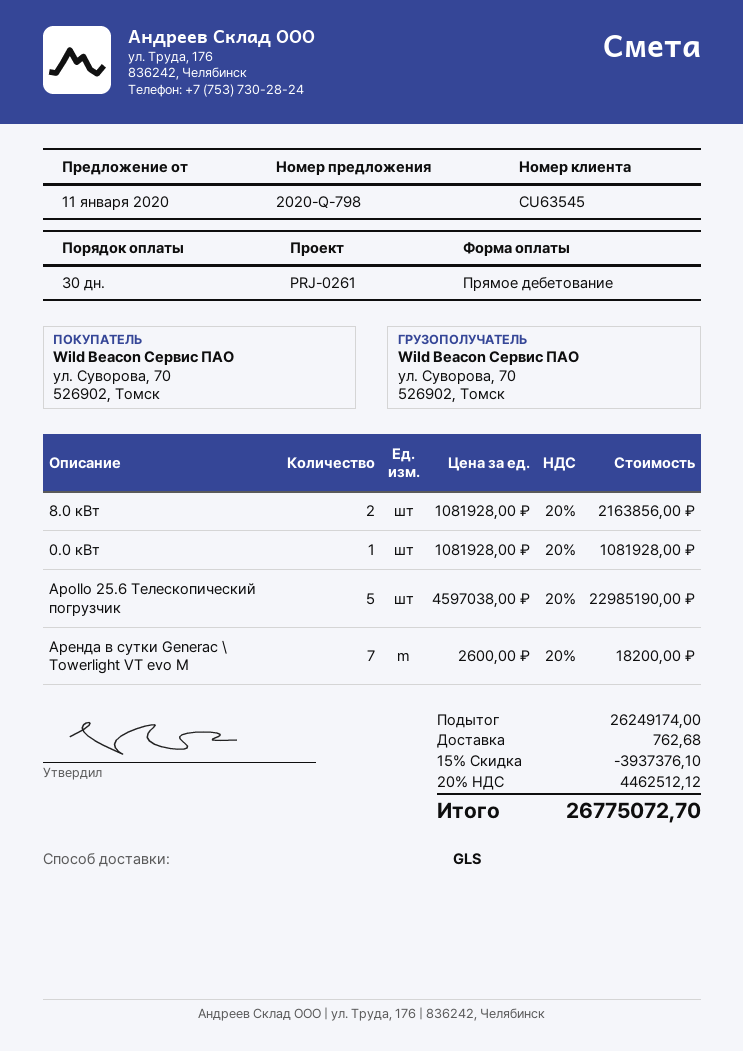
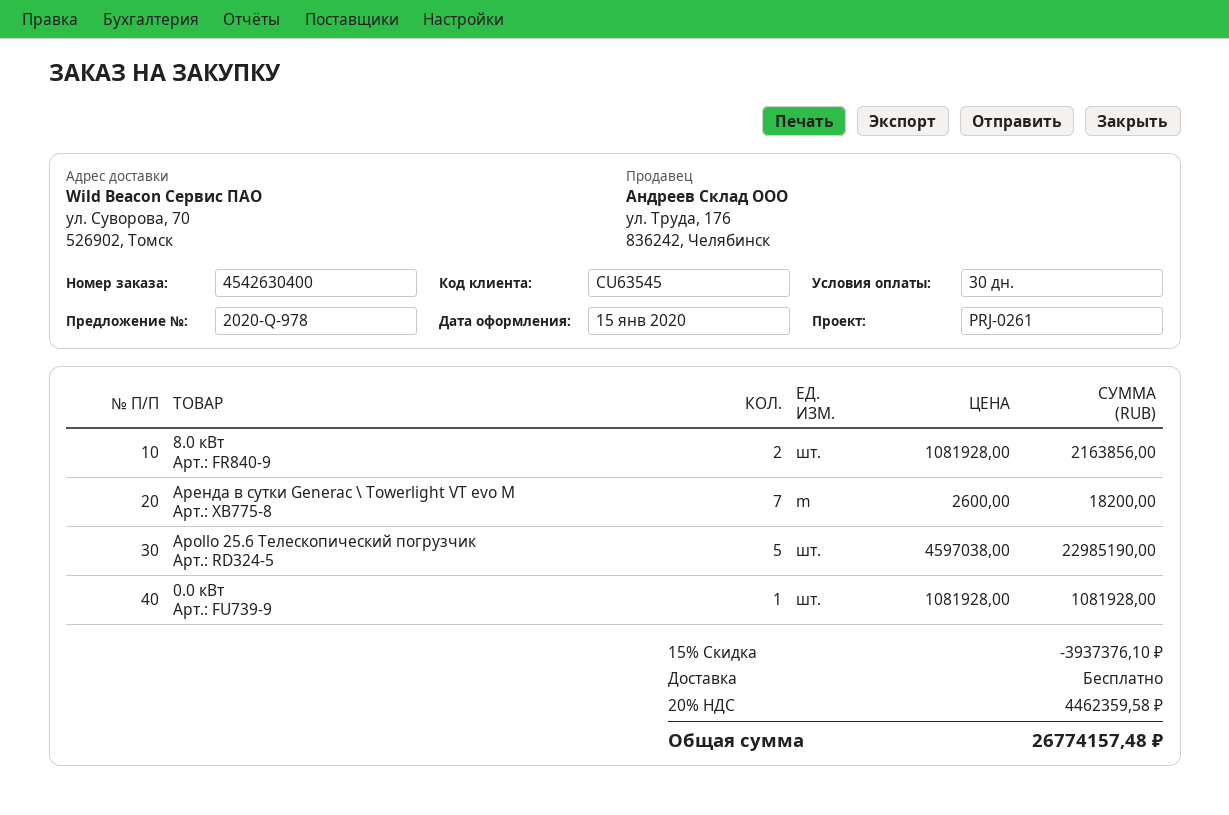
quote number: 2020-Q-798 -> 2020-Q-978
shipping: 762.68 -> 0.00
tax: 20% = 4462512.12 -> 20% = 4462359.58
total: 26775072.70 -> 26774157.48

